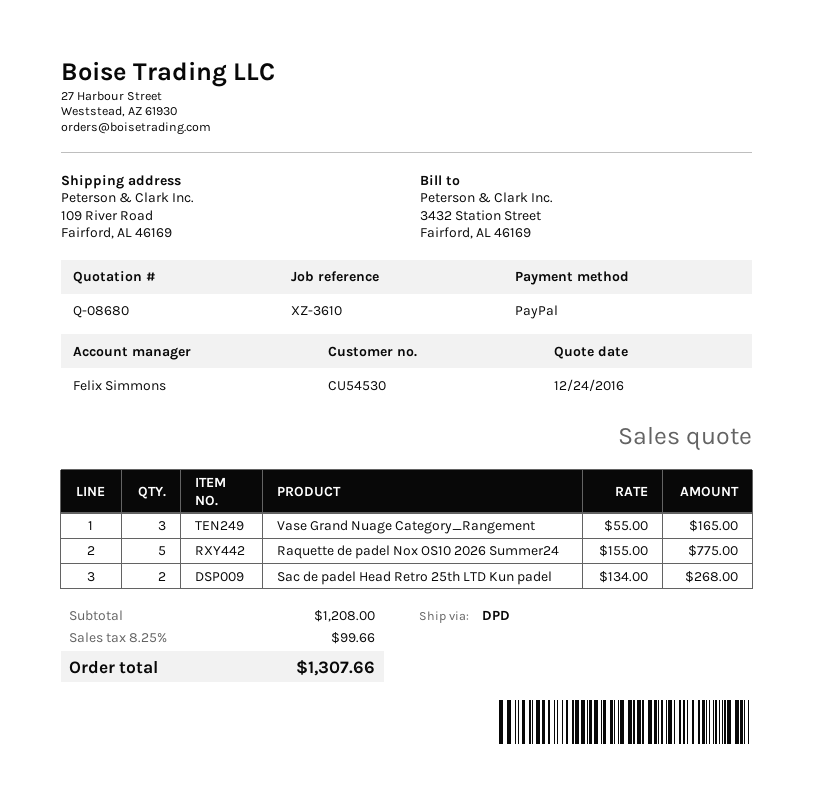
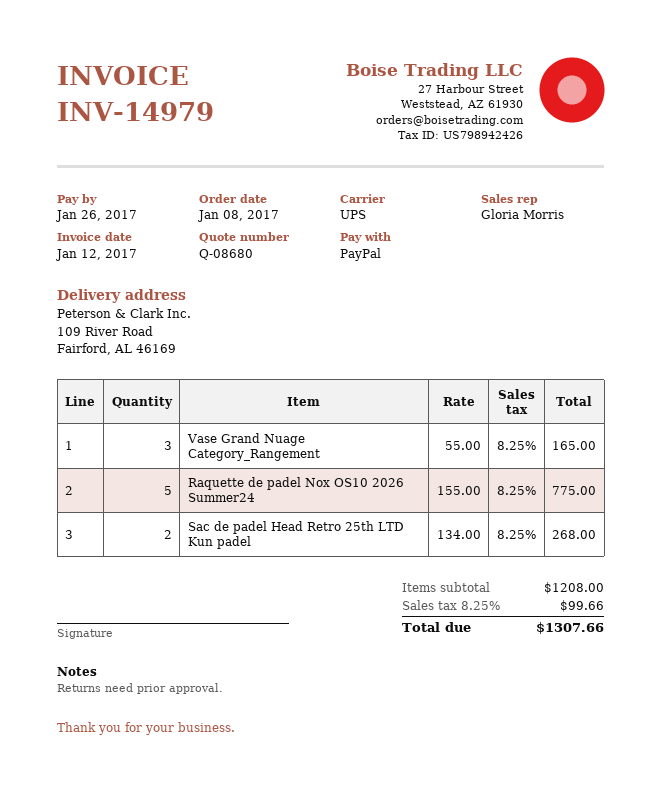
sales rep: Felix Simmons -> Gloria Morris
shipping method: DPD -> UPS

